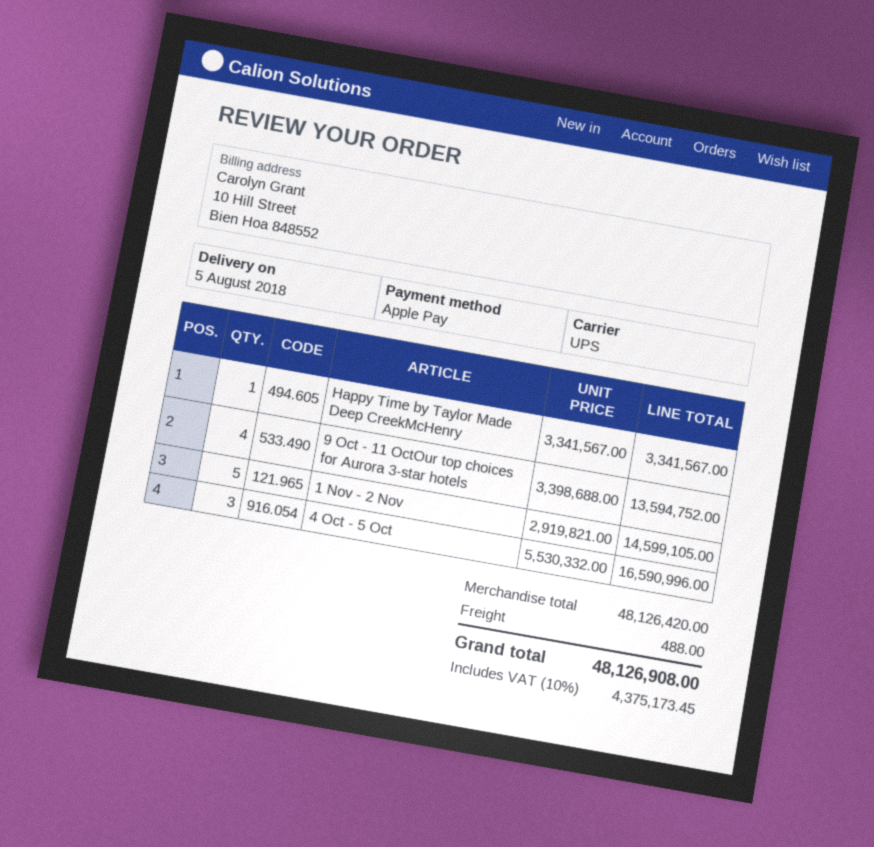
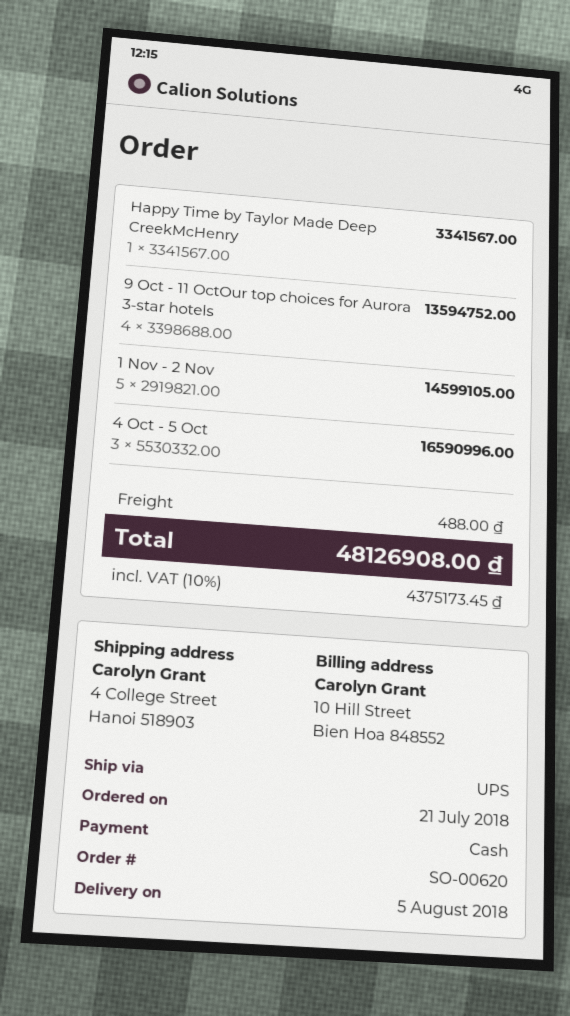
payment method: Apple Pay -> cash

